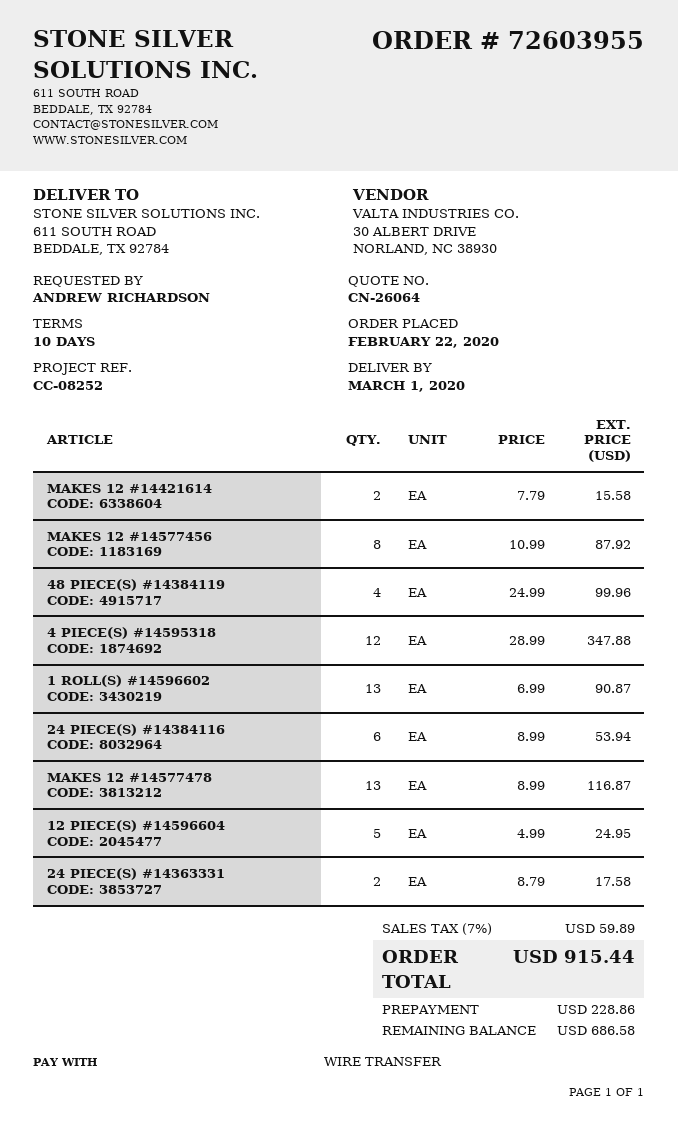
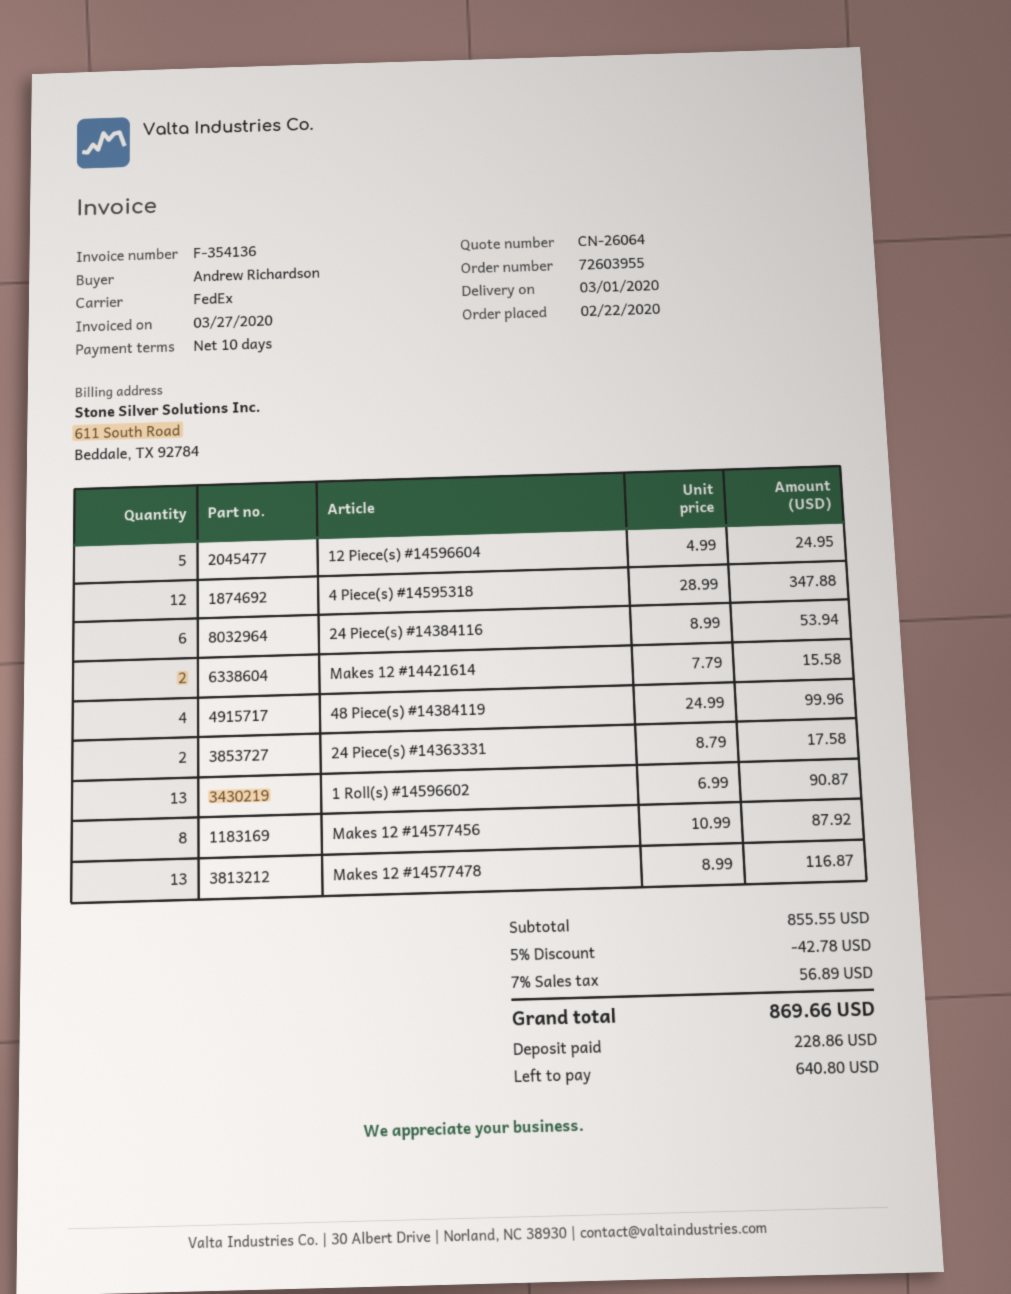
discount: none -> 5% = 42.78
tax: 7% = 59.89 -> 7% = 56.89
total: 915.44 -> 869.66
balance: 686.58 -> 640.80

